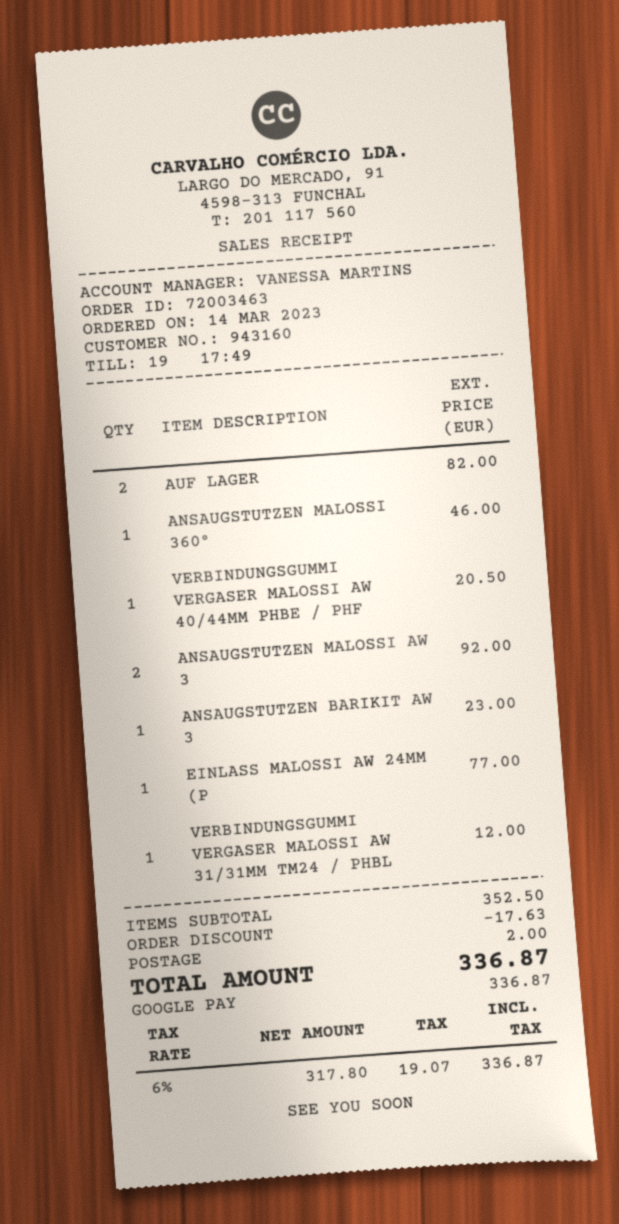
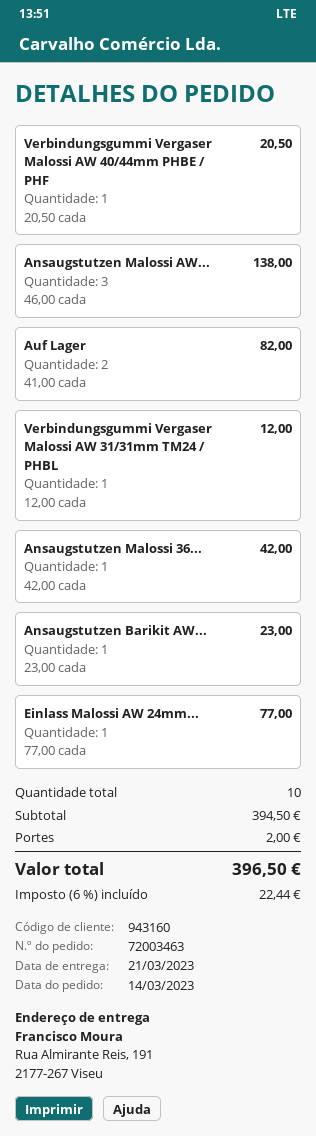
ANSAUGSTUTZEN MALOSSI 360°: 1 for 46.00 -> 1 for 42.00
ANSAUGSTUTZEN MALOSSI AW 3: 2 for 92.00 -> 3 for 138.00
subtotal: 352.50 -> 394.50
discount: 17.63 -> none
tax: 6% = 19.07 -> 6% = 22.44
total: 336.87 -> 396.50

